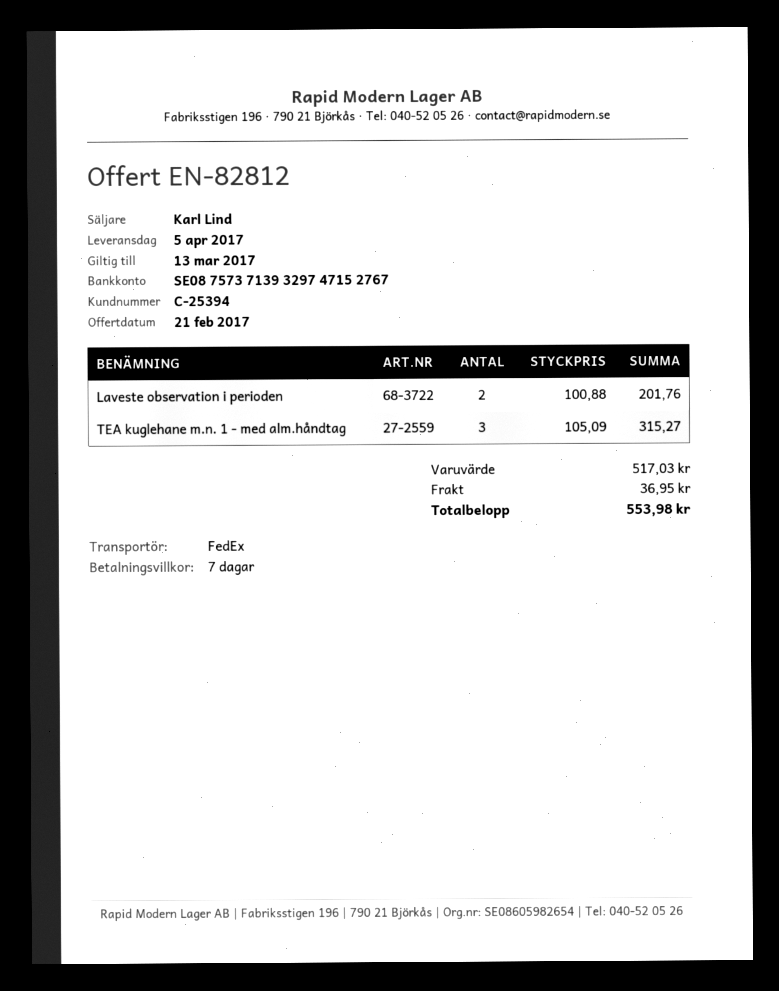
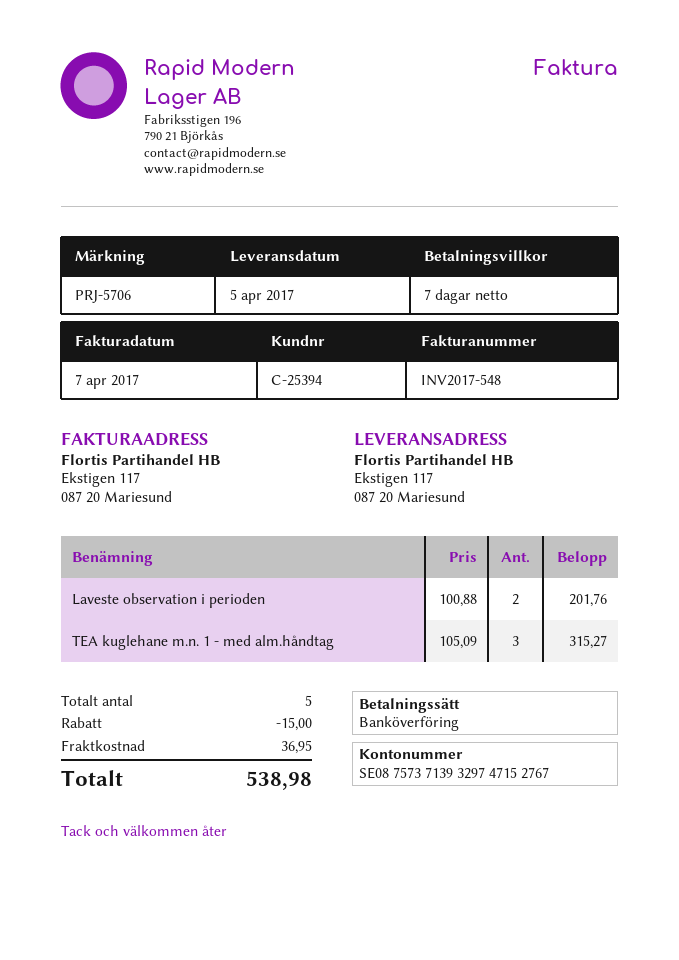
discount: none -> 15.00
total: 553.98 -> 538.98

